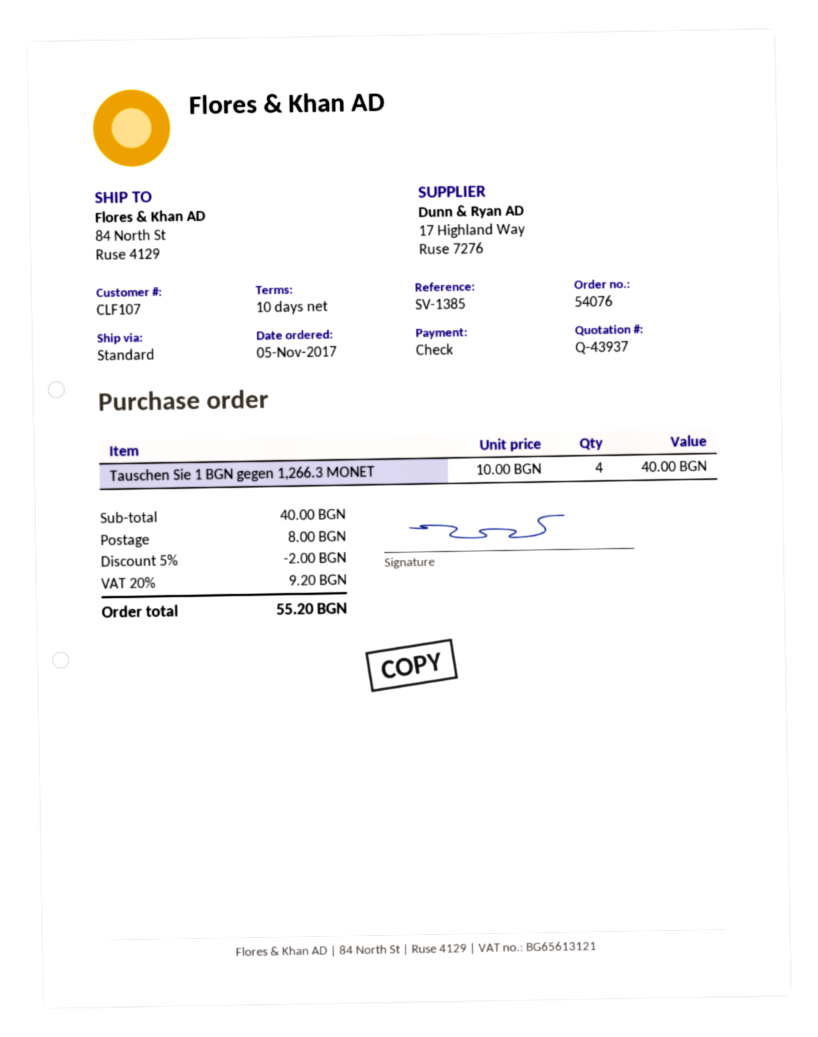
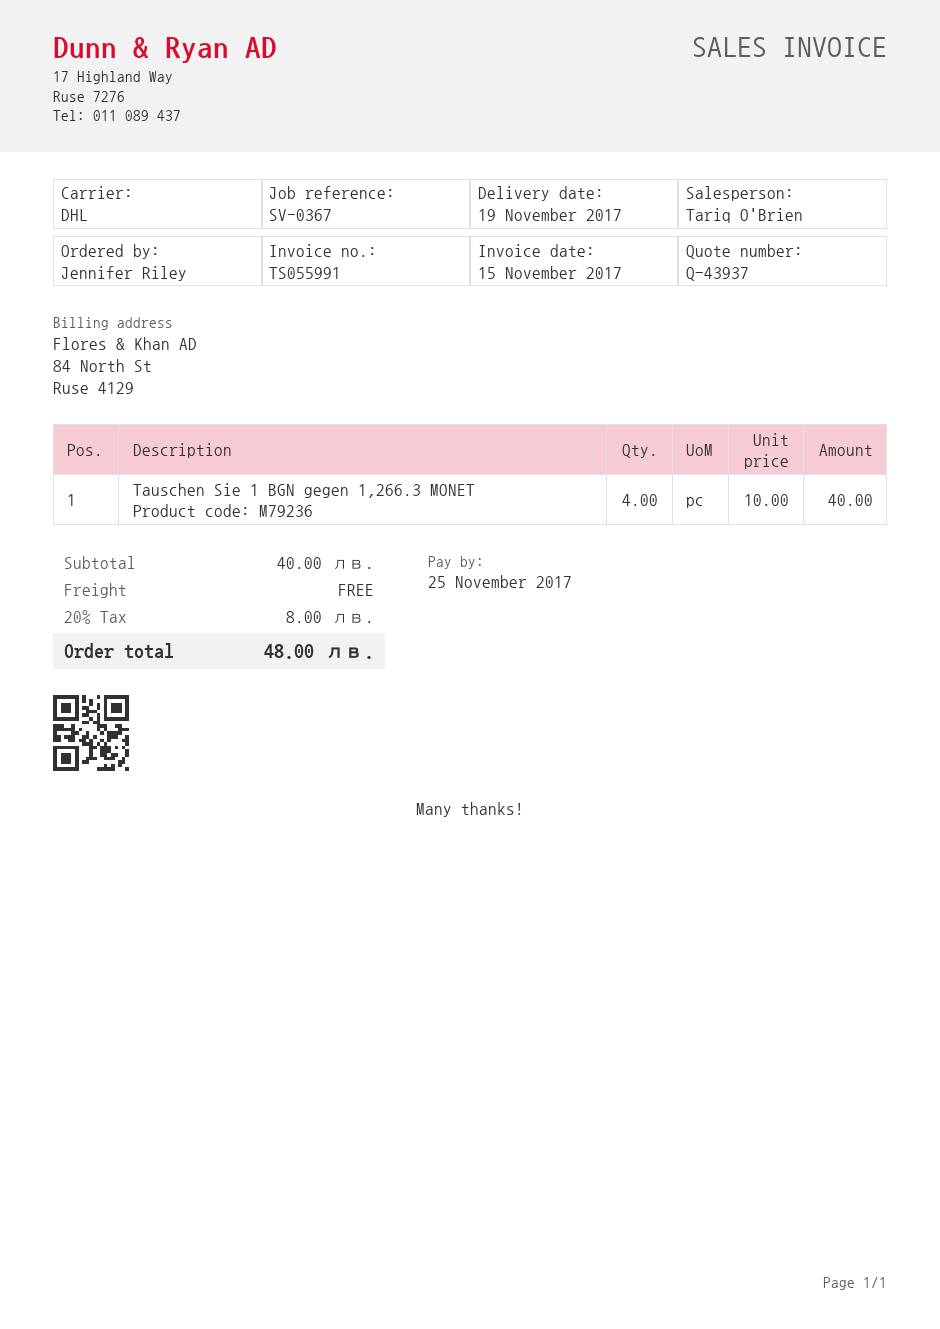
reference: SV-1385 -> SV-0367
shipping method: standard -> DHL
discount: 5% = 2.00 -> none
shipping: 8.00 -> 0.00
tax: 20% = 9.20 -> 20% = 8.00
total: 55.20 -> 48.00

